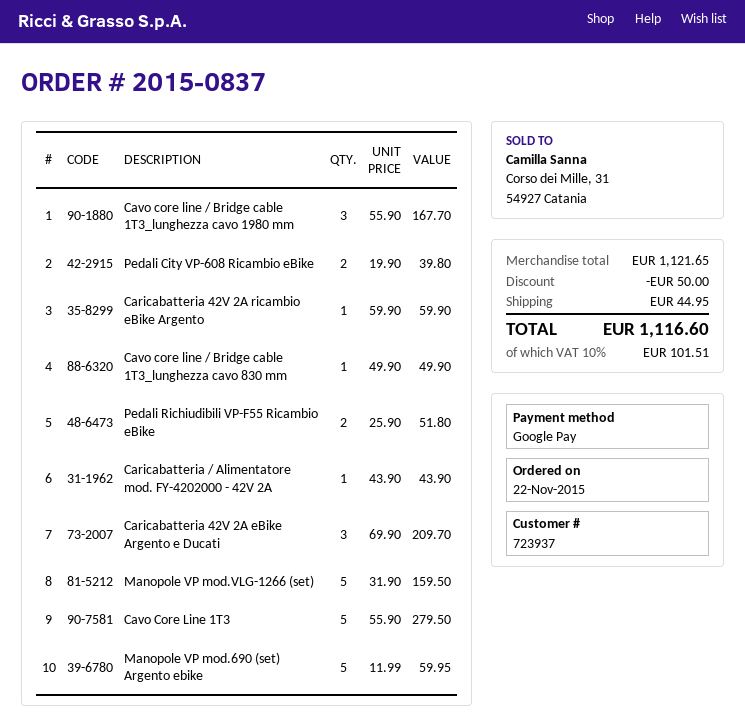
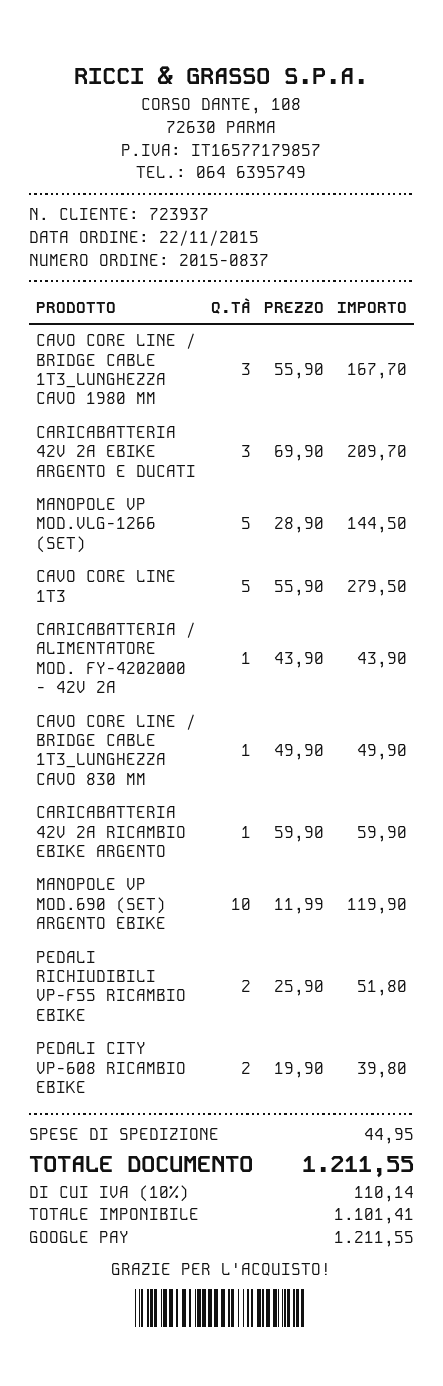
Manopole VP mod.VLG-1266 (set): 5 x 31.90 = 159.50 -> 5 x 28.90 = 144.50
Manopole VP mod.690 (set) Argento ebike: 5 x 11.99 = 59.95 -> 10 x 11.99 = 119.90
discount: 50.00 -> none
tax: 10% = 101.51 -> 10% = 110.14
total: 1116.60 -> 1211.55

